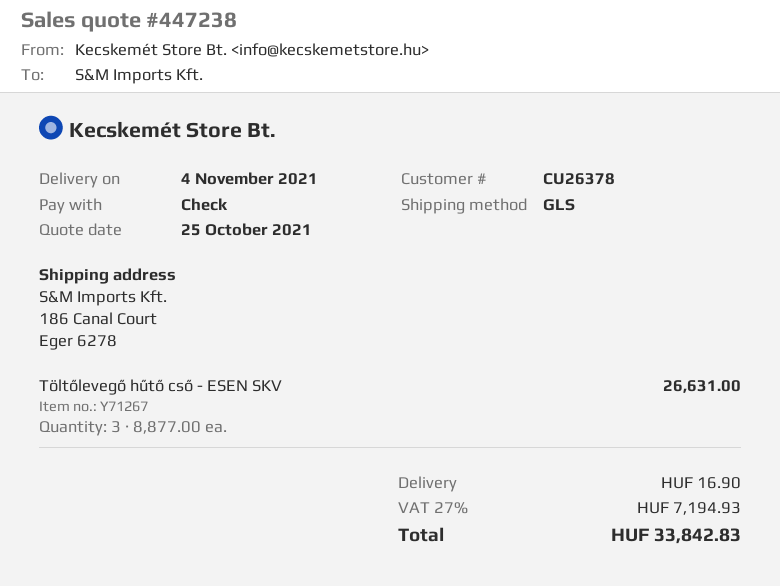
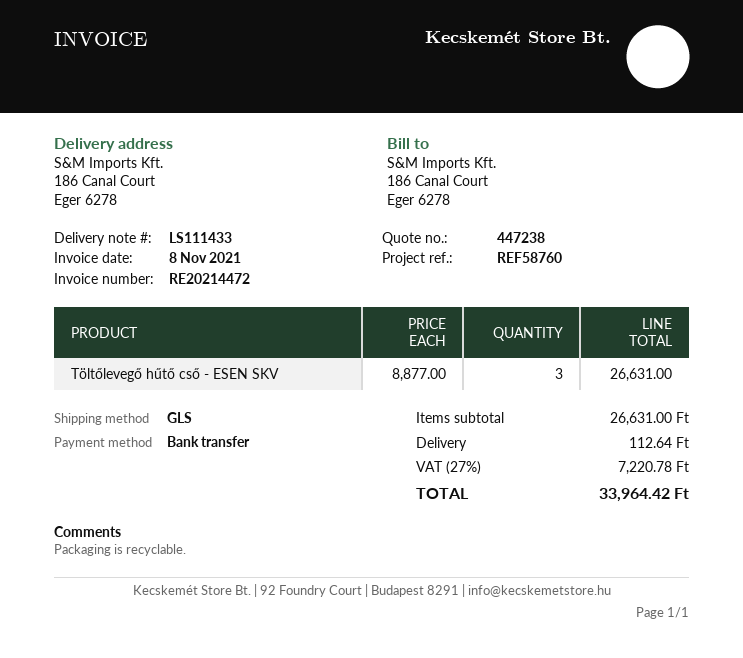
payment method: cheque -> bank transfer
shipping: 16.90 -> 112.64
tax: 27% = 7194.93 -> 27% = 7220.78
total: 33842.83 -> 33964.42

